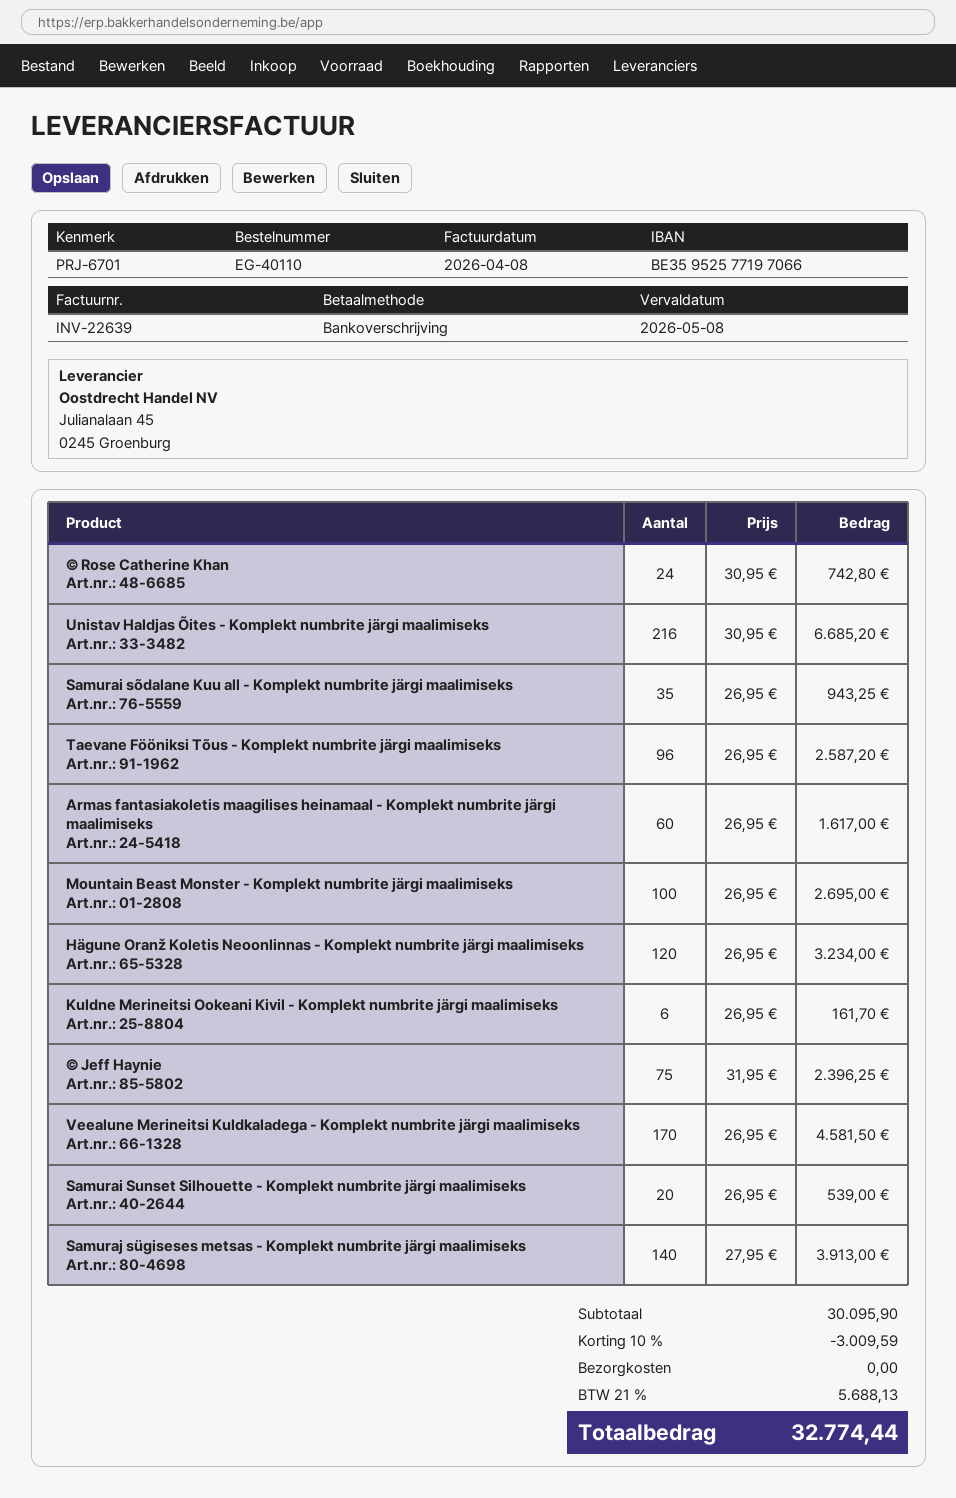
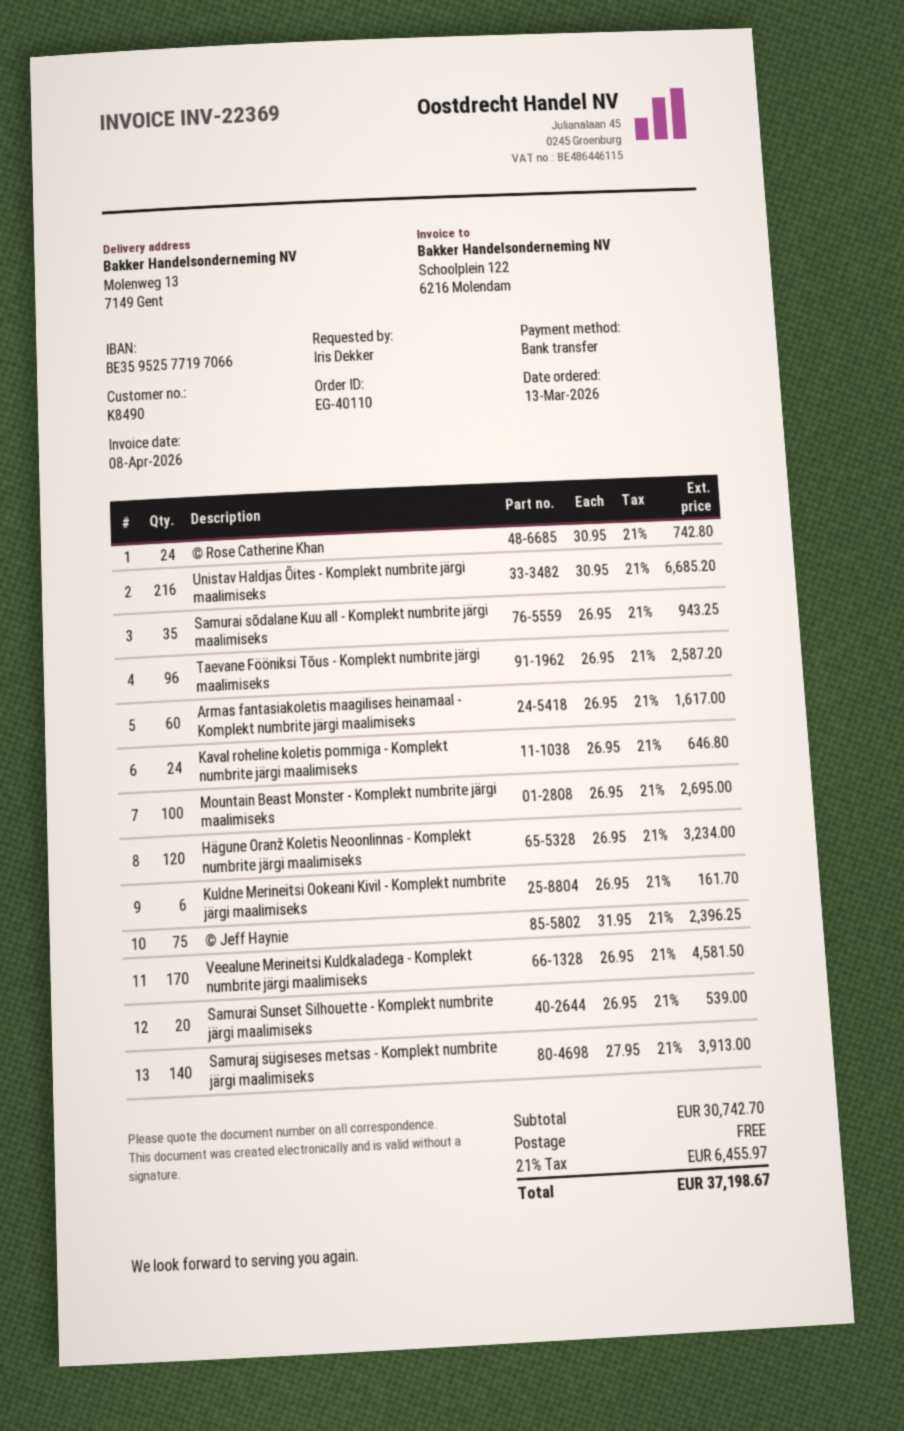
invoice number: INV-22639 -> INV-22369
Kaval roheline koletis pommiga - Komplekt numbrite järgi maalimiseks: none -> 24 x 26.95 = 646.80
subtotal: 30095.90 -> 30742.70
discount: 10% = 3009.59 -> none
tax: 21% = 5688.13 -> 21% = 6455.97
total: 32774.44 -> 37198.67

